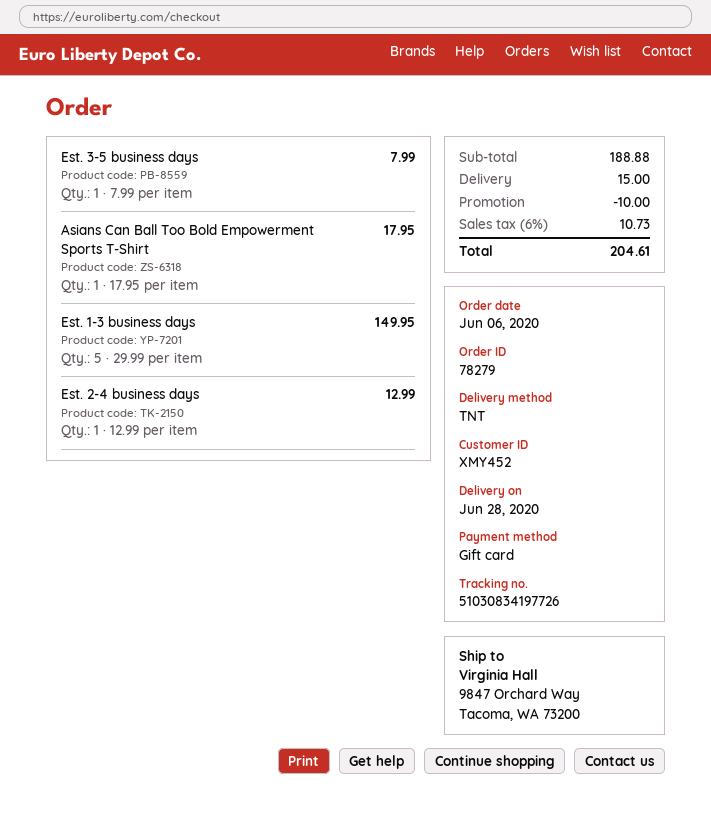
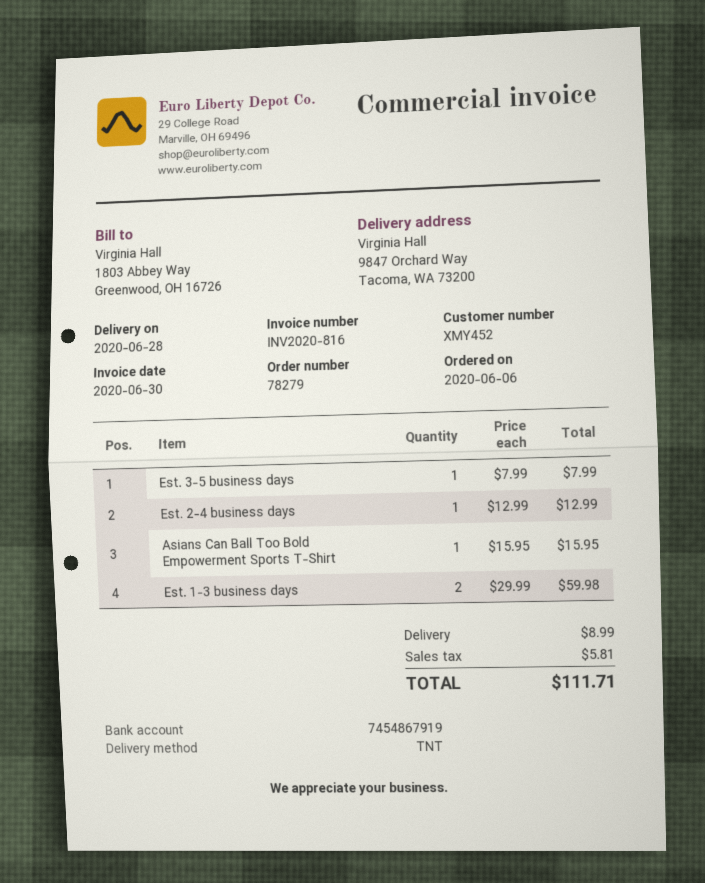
Asians Can Ball Too Bold Empowerment Sports T-Shirt: 1 x 17.95 = 17.95 -> 1 x 15.95 = 15.95
Est. 1-3 business days: 5 x 29.99 = 149.95 -> 2 x 29.99 = 59.98
discount: 10.00 -> none
shipping: 15.00 -> 8.99
tax: 10.73 -> 5.81
total: 204.61 -> 111.71

